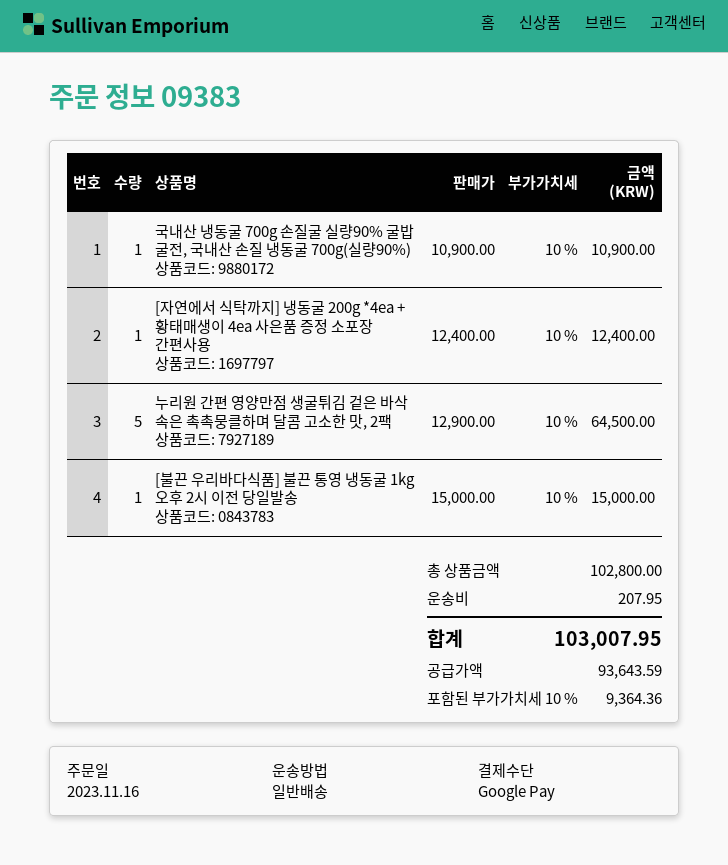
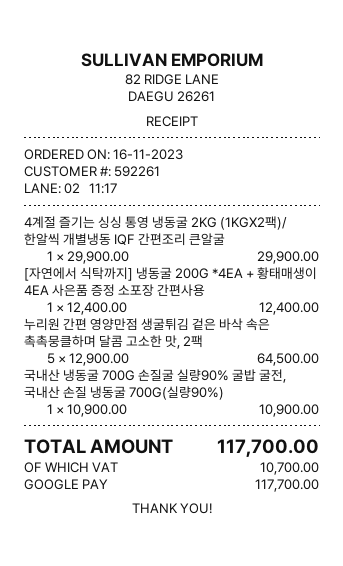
[불끈 우리바다식품] 불끈 통영 냉동굴 1kg 오후 2시 이전 당일발송: 1 x 15000.00 = 15000.00 -> none
4계절 즐기는 싱싱 통영 냉동굴 2KG (1KGX2팩)/ 한알씩 개별냉동 IQF 간편조리 큰알굴: none -> 1 x 29900.00 = 29900.00
shipping: 207.95 -> none
tax: 9364.36 -> 10700.00
total: 103007.95 -> 117700.00

